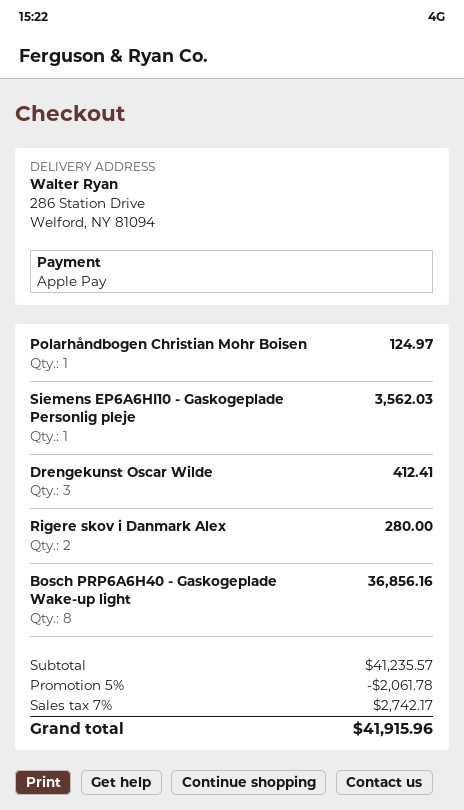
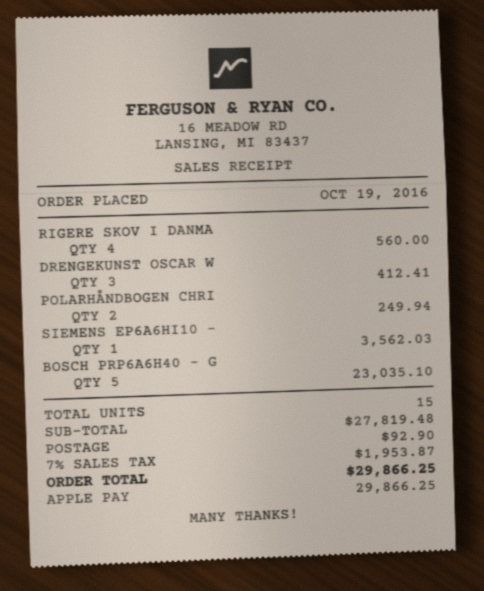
Polarhåndbogen Christian Mohr Boisen: 1 for 124.97 -> 2 for 249.94
Rigere skov i Danmark Alex: 2 for 280.00 -> 4 for 560.00
Bosch PRP6A6H40 - Gaskogeplade Wake-up light: 8 for 36856.16 -> 5 for 23035.10
subtotal: 41235.57 -> 27819.48
discount: 5% = 2061.78 -> none
shipping: none -> 92.90
tax: 7% = 2742.17 -> 7% = 1953.87
total: 41915.96 -> 29866.25

